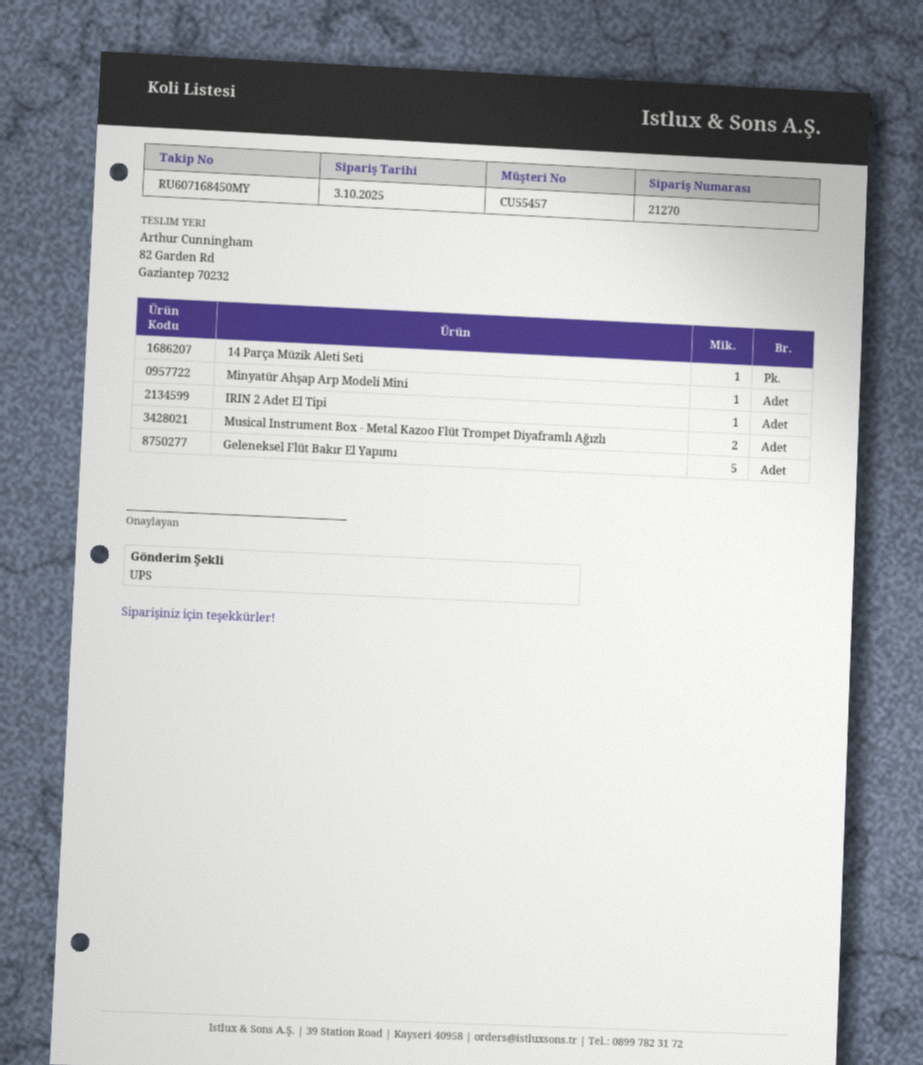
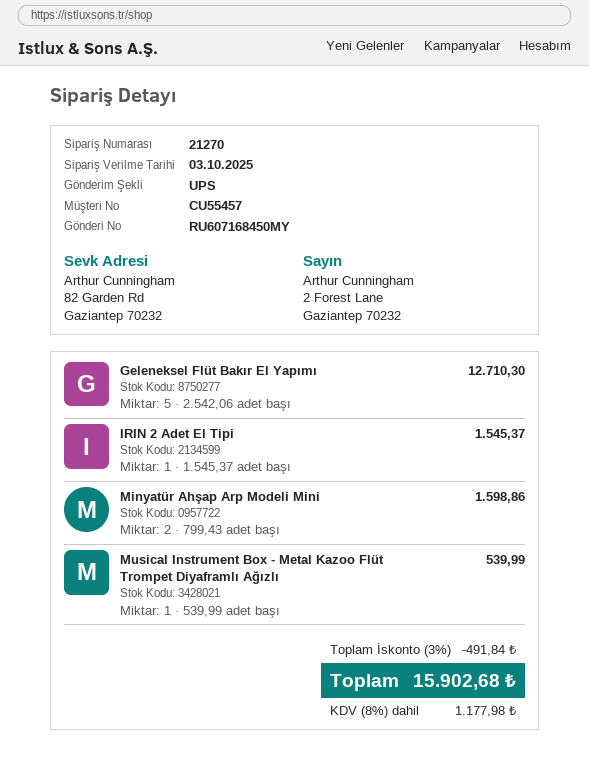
14 Parça Müzik Aleti Seti: 1 -> none
Minyatür Ahşap Arp Modeli Mini: 1 -> 2
Musical Instrument Box - Metal Kazoo Flüt Trompet Diyaframlı Ağızlı: 2 -> 1

